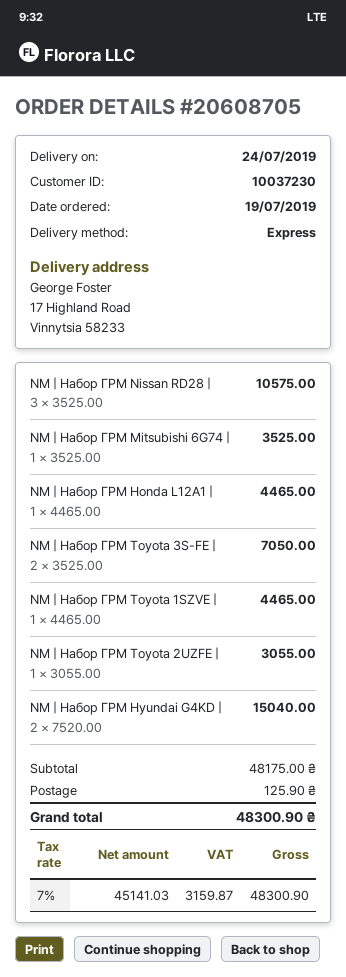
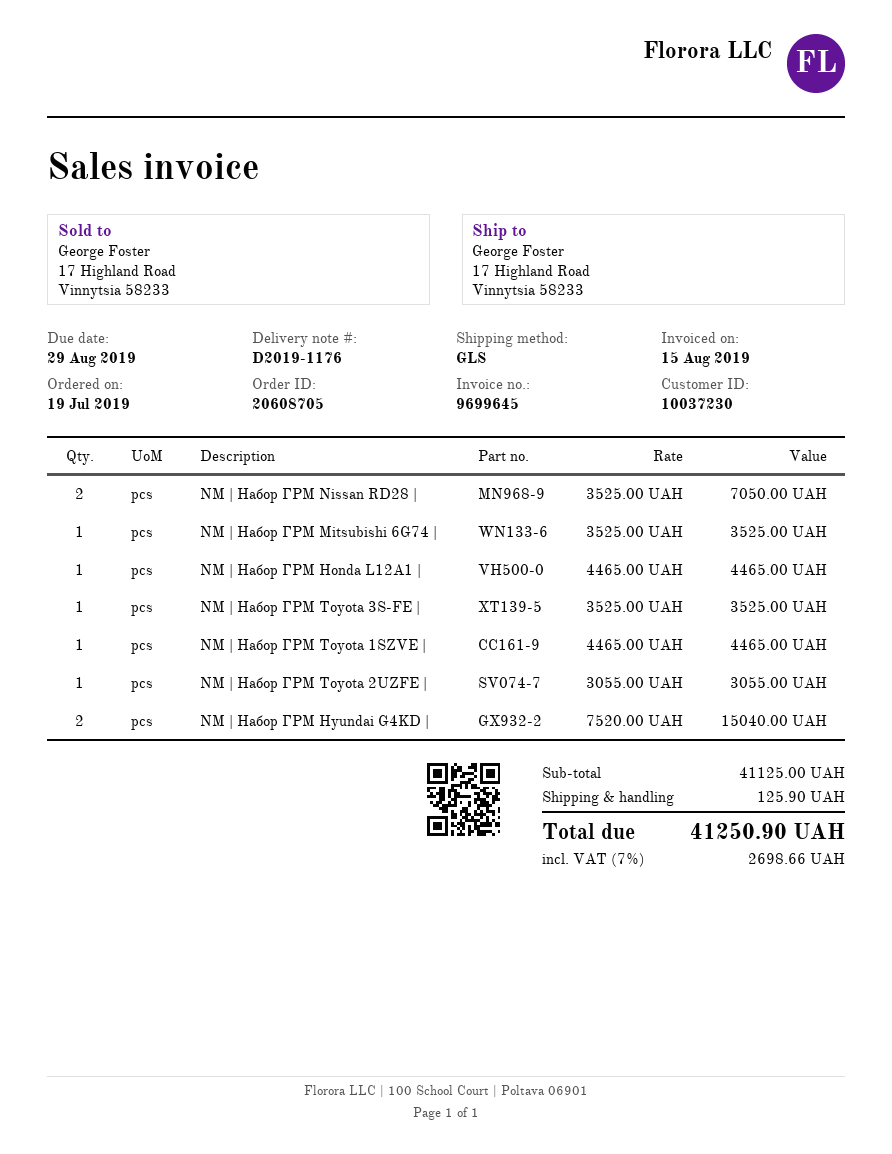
shipping method: express -> GLS
NM | Набор ГРМ Nissan RD28 |: 3 x 3525.00 = 10575.00 -> 2 x 3525.00 = 7050.00
NM | Набор ГРМ Toyota 3S-FE |: 2 x 3525.00 = 7050.00 -> 1 x 3525.00 = 3525.00
subtotal: 48175.00 -> 41125.00
tax: 7% = 3159.87 -> 7% = 2698.66
total: 48300.90 -> 41250.90

